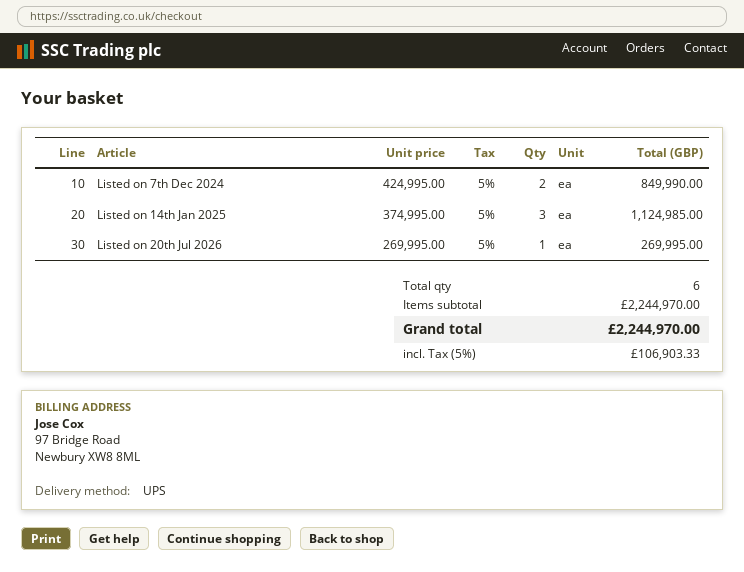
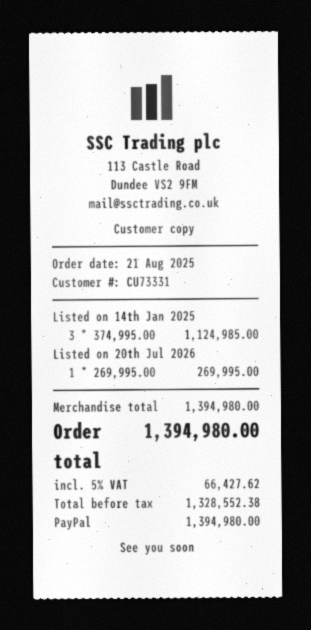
Listed on 7th Dec 2024: 2 x 424995.00 = 849990.00 -> none
subtotal: 2244970.00 -> 1394980.00
tax: 5% = 106903.33 -> 5% = 66427.62
total: 2244970.00 -> 1394980.00

